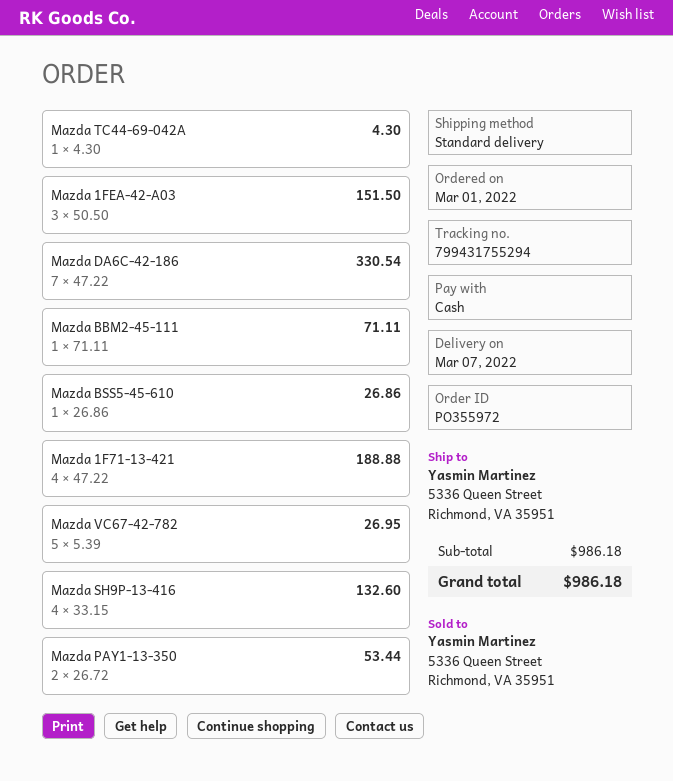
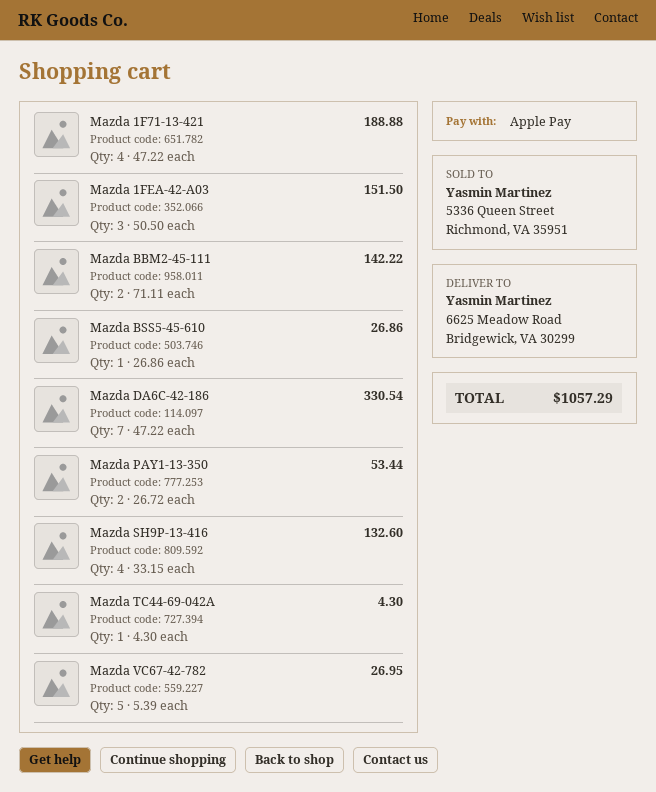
payment method: cash -> Apple Pay
ship to: 5336 Queen Street, Richmond, VA 35951 -> 6625 Meadow Road, Bridgewick, VA 30299
Mazda BBM2-45-111: 1 x 71.11 = 71.11 -> 2 x 71.11 = 142.22
total: 986.18 -> 1057.29

